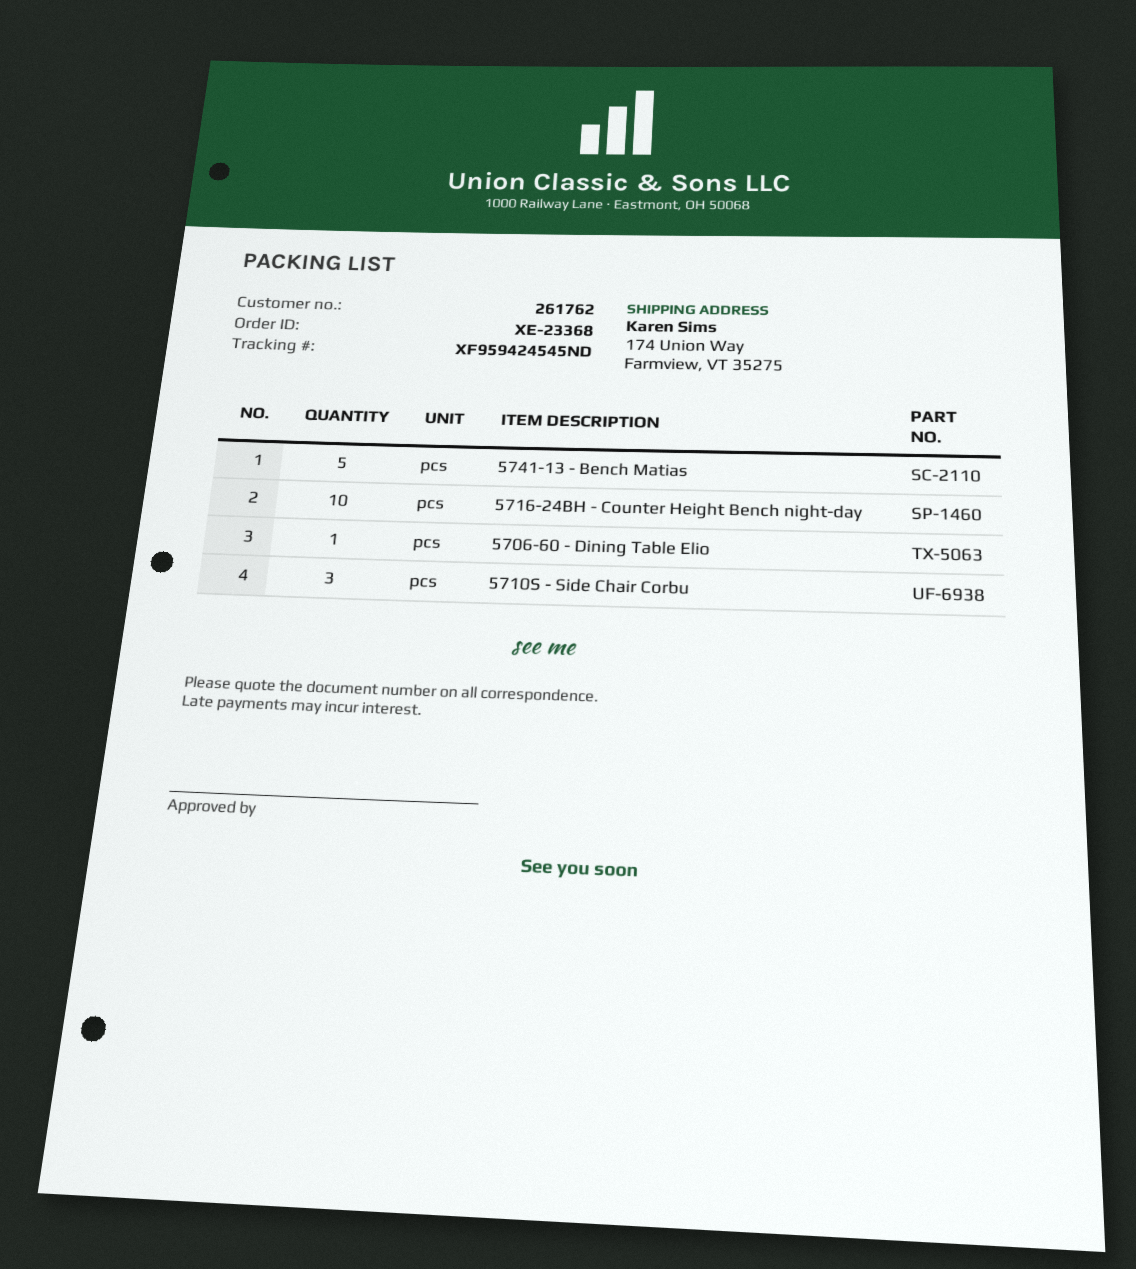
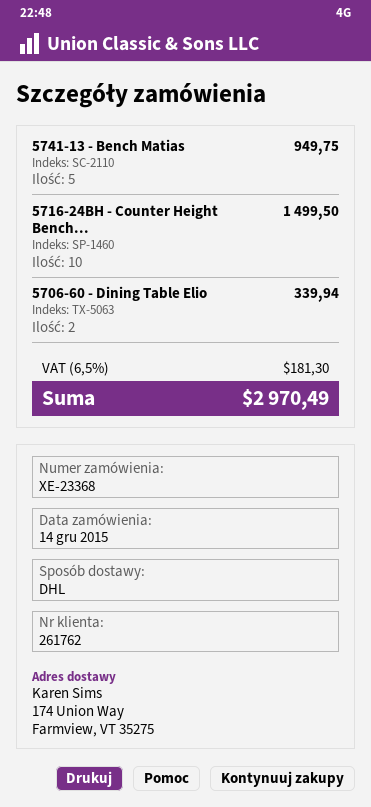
5706-60 - Dining Table Elio: 1 -> 2
5710S - Side Chair Corbu: 3 -> none

